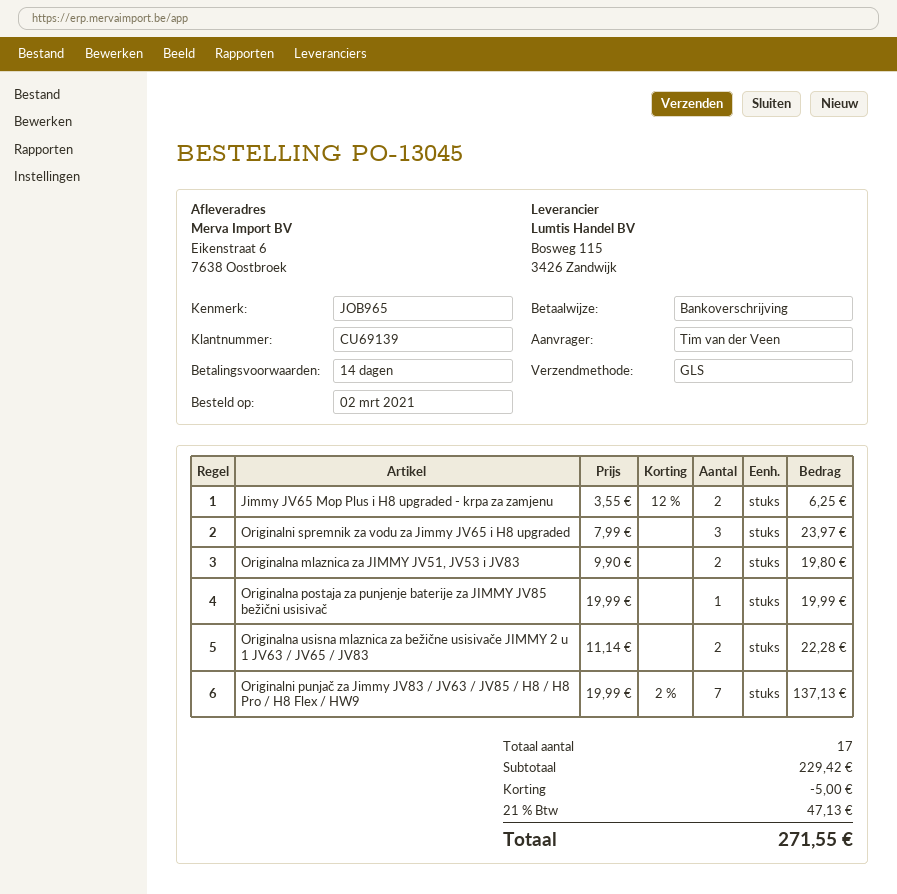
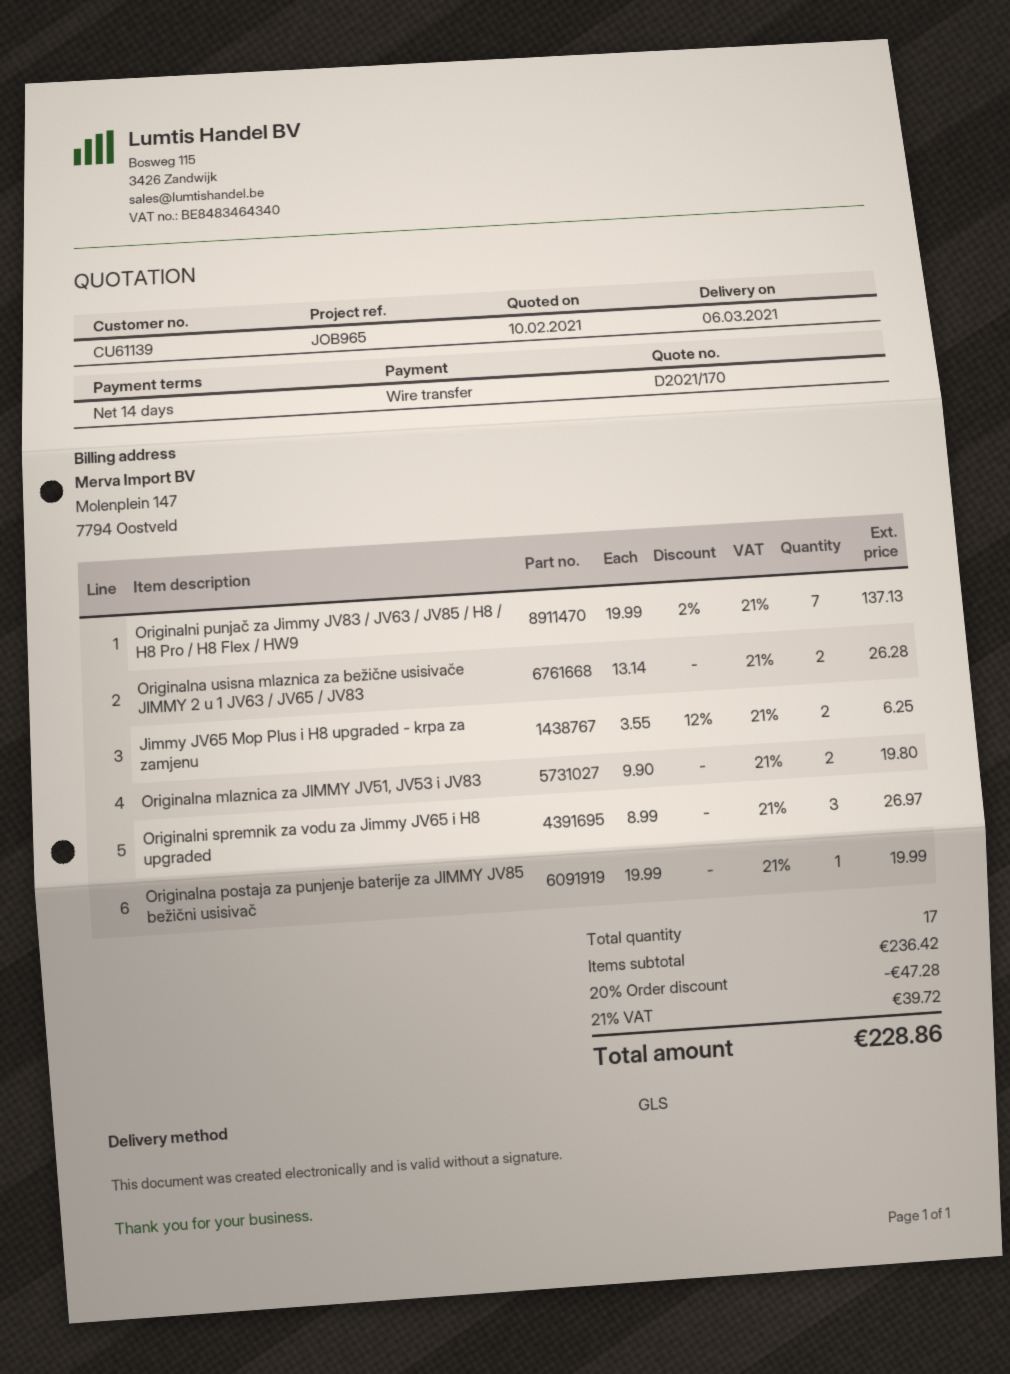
customer number: CU69139 -> CU61139
Originalni spremnik za vodu za Jimmy JV65 i H8 upgraded: 3 x 7.99 = 23.97 -> 3 x 8.99 = 26.97
Originalna usisna mlaznica za bežične usisivače JIMMY 2 u 1 JV63 / JV65 / JV83: 2 x 11.14 = 22.28 -> 2 x 13.14 = 26.28
subtotal: 229.42 -> 236.42
discount: 5.00 -> 47.28
tax: 21% = 47.13 -> 21% = 39.72
total: 271.55 -> 228.86

